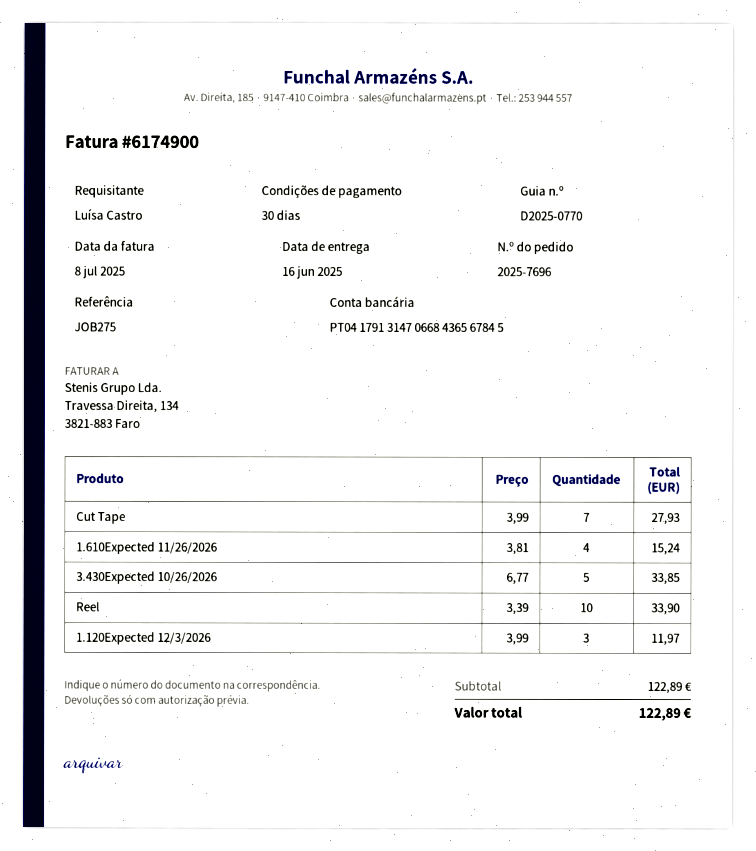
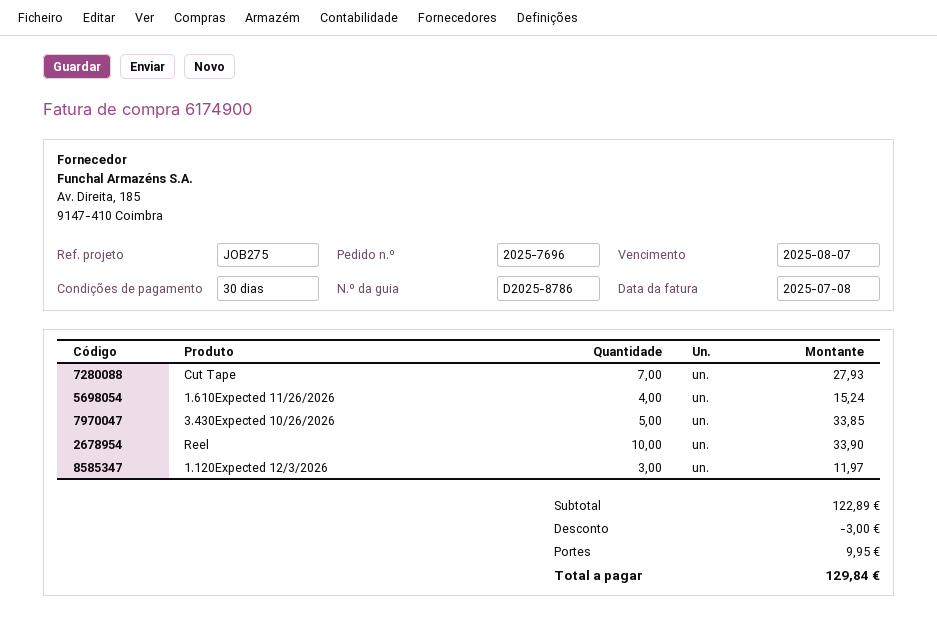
delivery note number: D2025-0770 -> D2025-8786
discount: none -> 3.00
shipping: none -> 9.95
total: 122.89 -> 129.84

